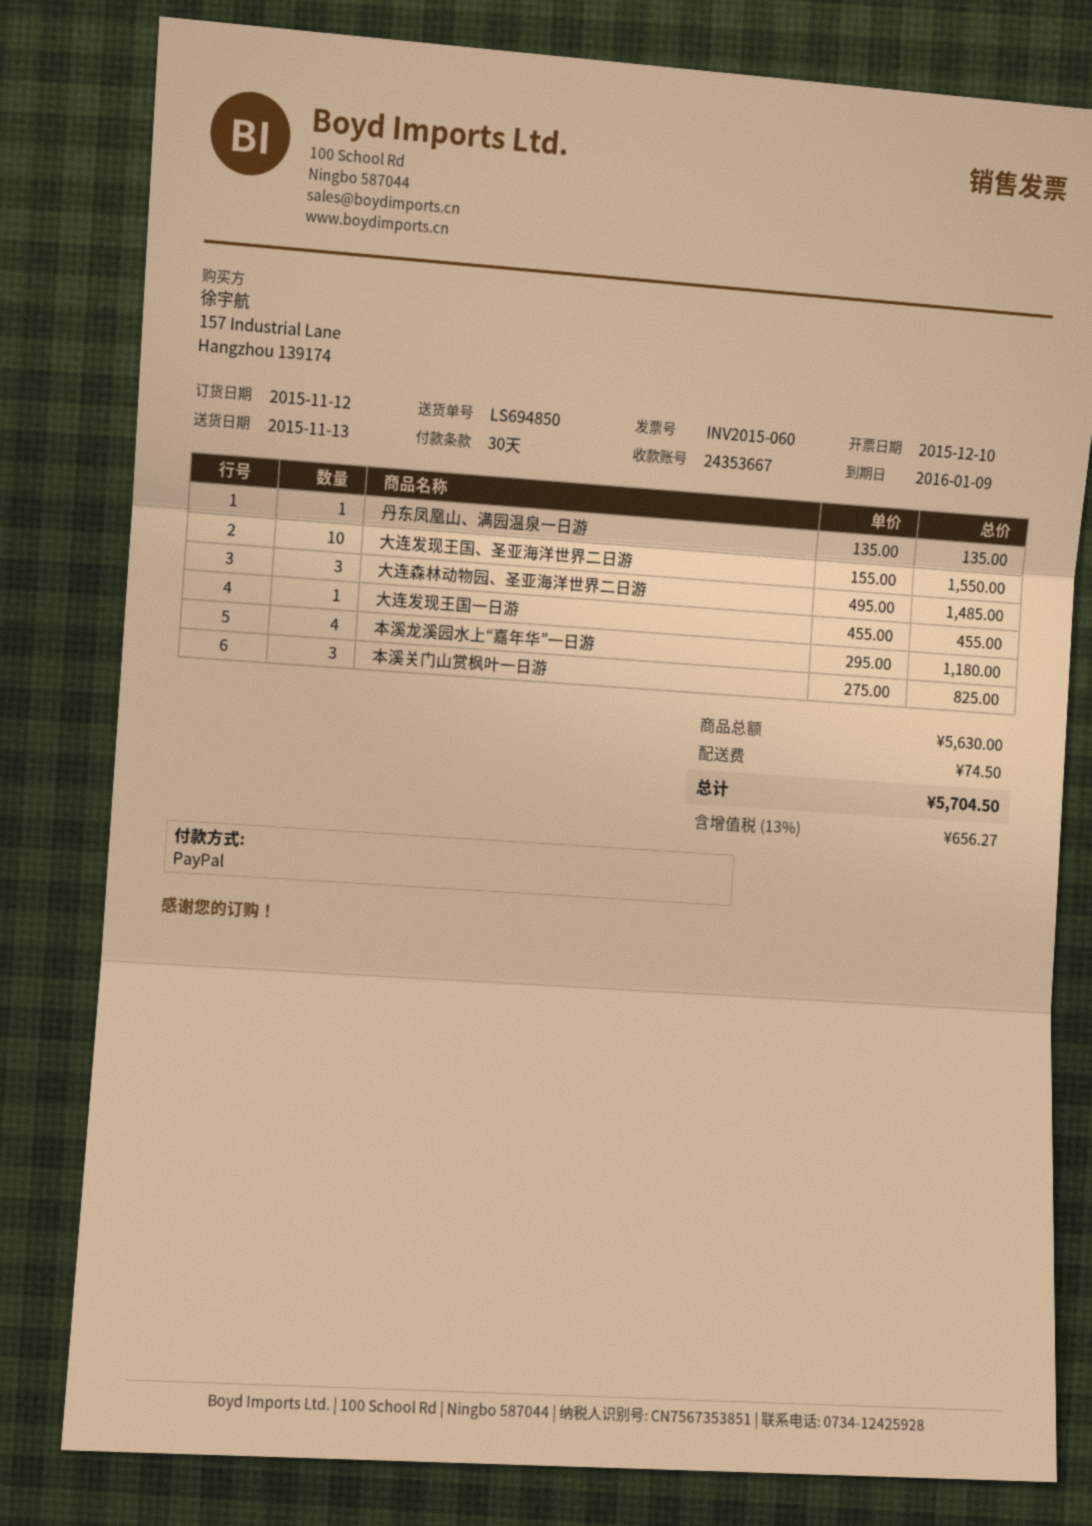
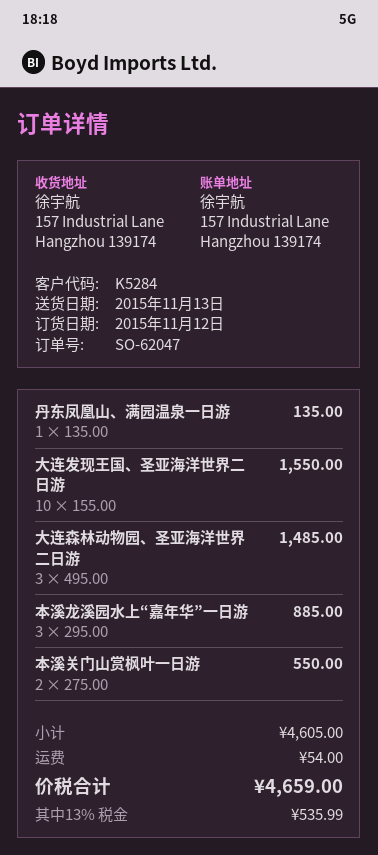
大连发现王国一日游: 1 x 455.00 = 455.00 -> none
本溪龙溪园水上“嘉年华”一日游: 4 x 295.00 = 1180.00 -> 3 x 295.00 = 885.00
本溪关门山赏枫叶一日游: 3 x 275.00 = 825.00 -> 2 x 275.00 = 550.00
subtotal: 5630.00 -> 4605.00
shipping: 74.50 -> 54.00
tax: 13% = 656.27 -> 13% = 535.99
total: 5704.50 -> 4659.00

